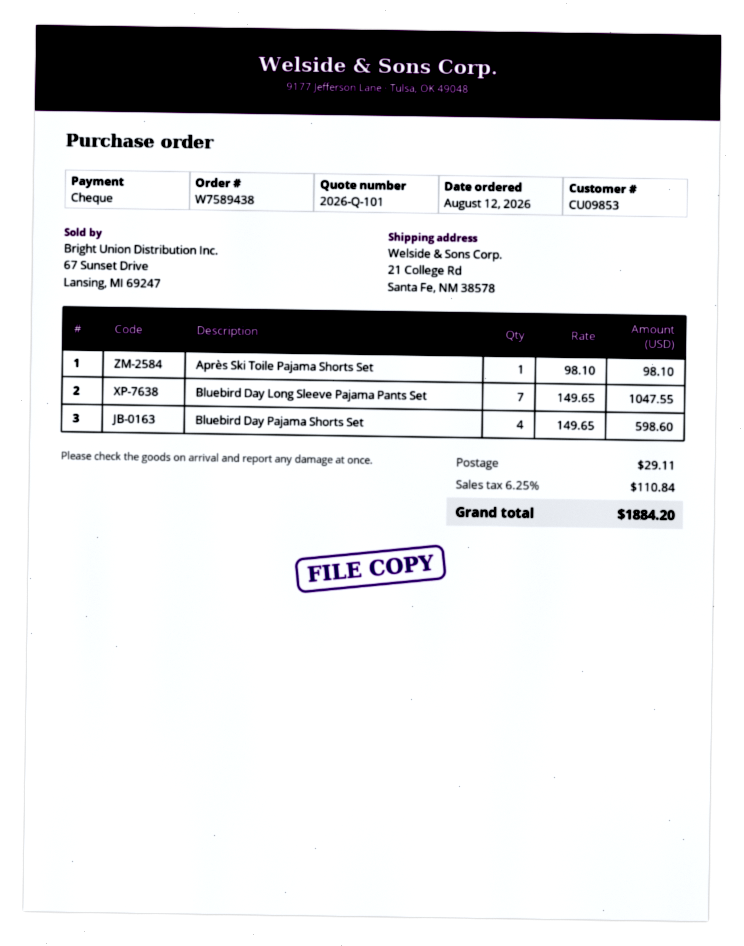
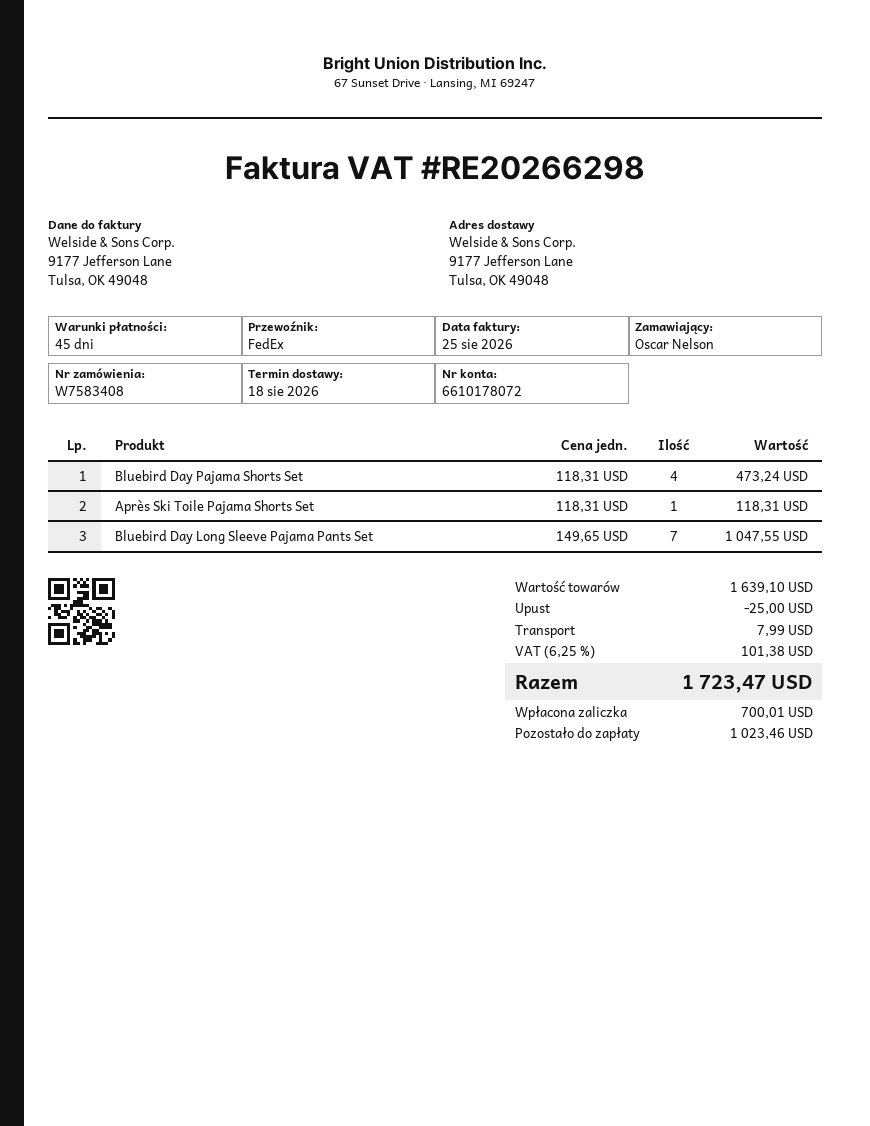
order number: W7589438 -> W7583408
ship to: 21 College Rd, Santa Fe, NM 38578 -> 9177 Jefferson Lane, Tulsa, OK 49048
Après Ski Toile Pajama Shorts Set: 1 x 98.10 = 98.10 -> 1 x 118.31 = 118.31
Bluebird Day Pajama Shorts Set: 4 x 149.65 = 598.60 -> 4 x 118.31 = 473.24
discount: none -> 25.00
shipping: 29.11 -> 7.99
tax: 6.25% = 110.84 -> 6.25% = 101.38
total: 1884.20 -> 1723.47

